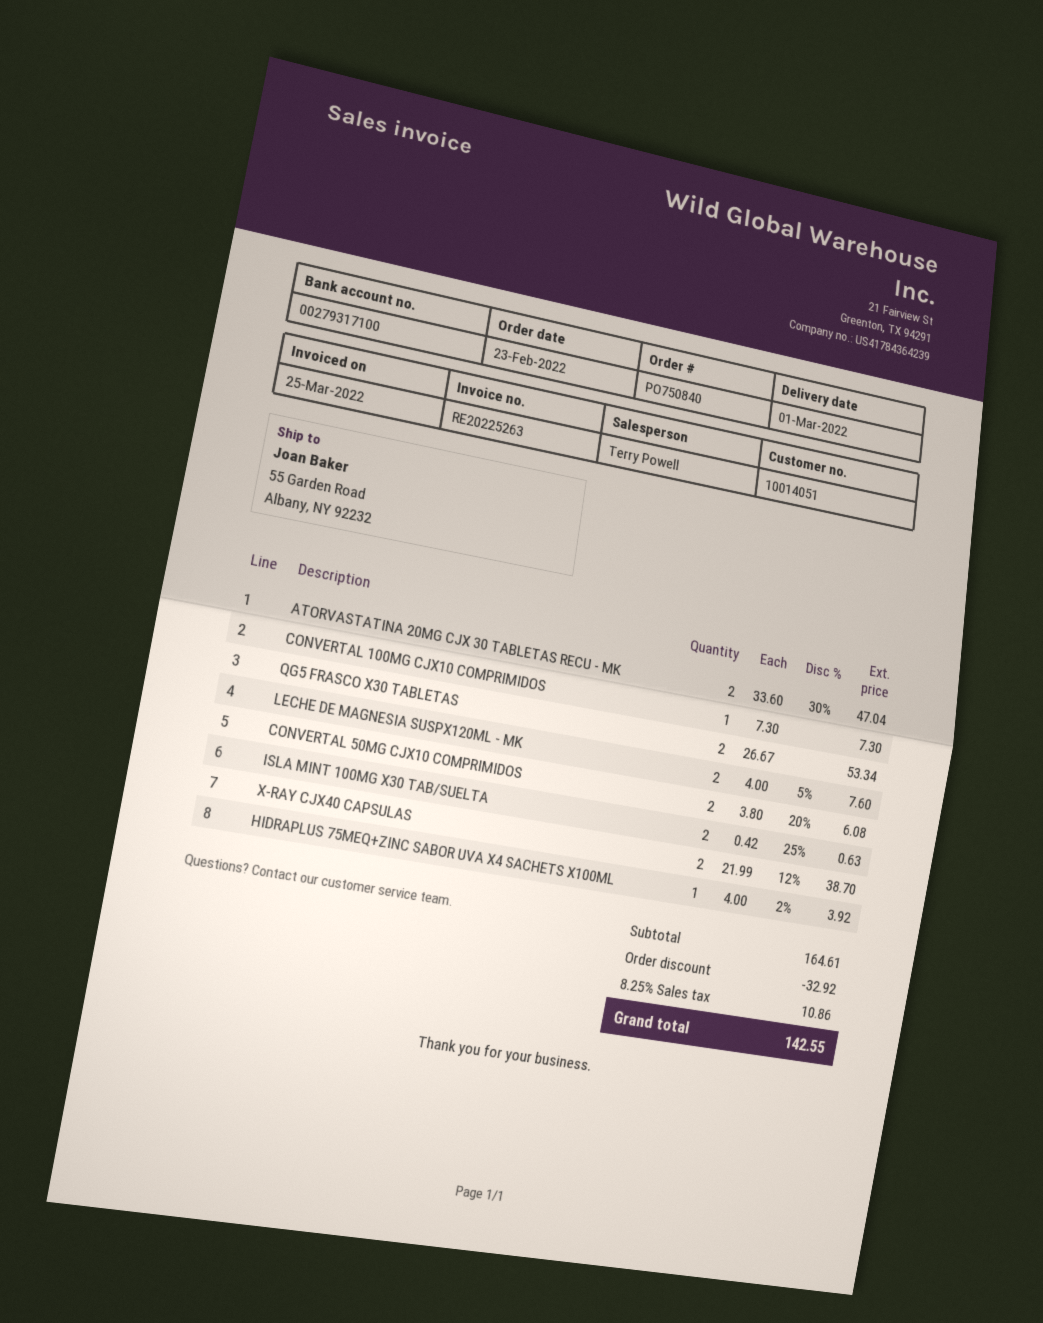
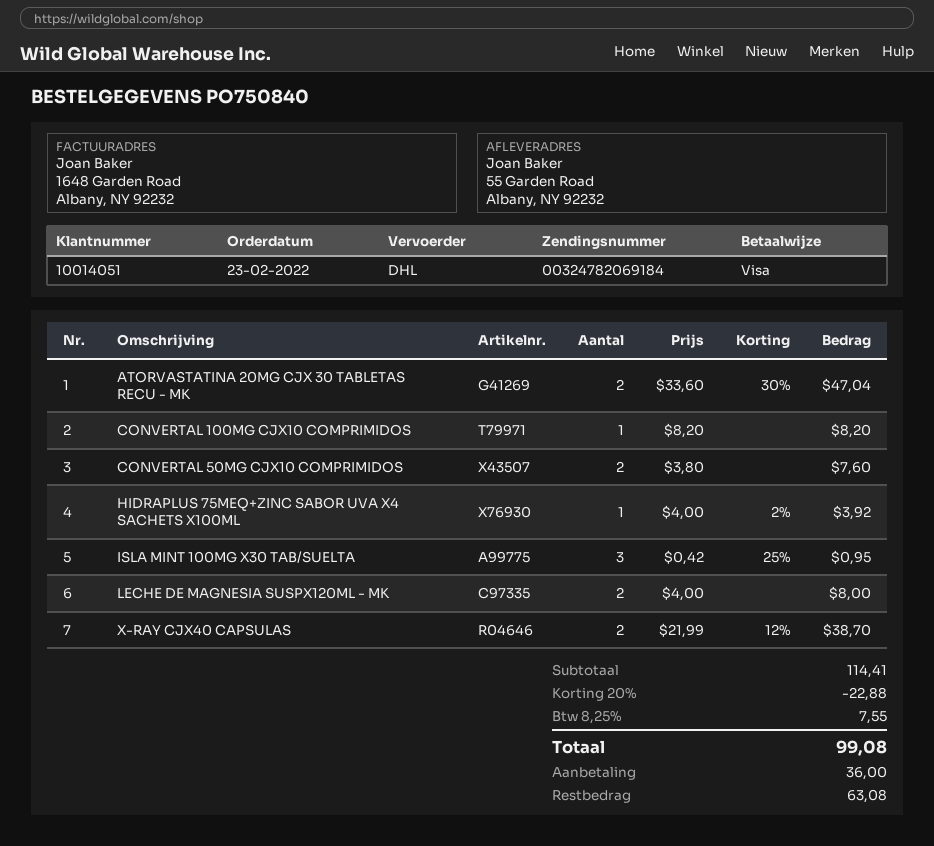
CONVERTAL 100MG CJX10 COMPRIMIDOS: 1 x 7.30 = 7.30 -> 1 x 8.20 = 8.20
QG5 FRASCO X30 TABLETAS: 2 x 26.67 = 53.34 -> none
LECHE DE MAGNESIA SUSPX120ML - MK: 2 x 4.00 - 5% = 7.60 -> 2 x 4.00 = 8.00
CONVERTAL 50MG CJX10 COMPRIMIDOS: 2 x 3.80 - 20% = 6.08 -> 2 x 3.80 = 7.60
ISLA MINT 100MG X30 TAB/SUELTA: 2 x 0.42 - 25% = 0.63 -> 3 x 0.42 - 25% = 0.95
subtotal: 164.61 -> 114.41
discount: 32.92 -> 22.88
tax: 8.25% = 10.86 -> 8.25% = 7.55
total: 142.55 -> 99.08

